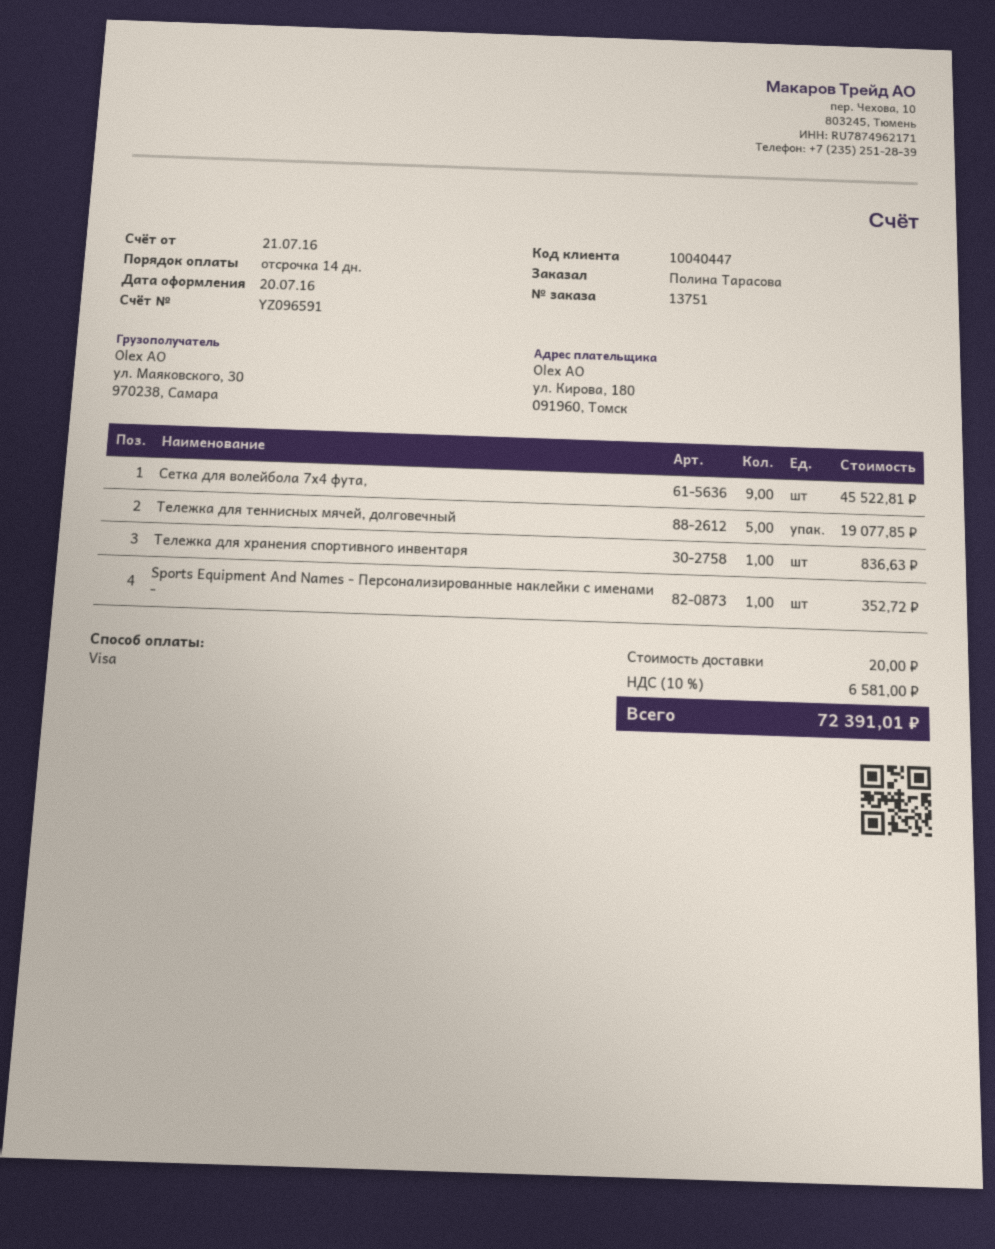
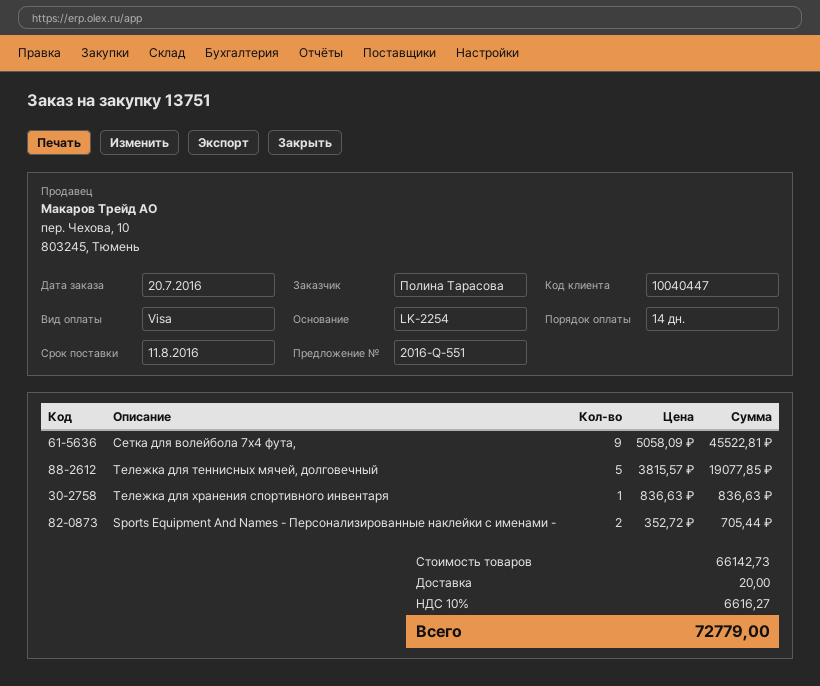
Sports Equipment And Names - Персонализированные наклейки с именами -: 1 for 352.72 -> 2 for 705.44
tax: 10% = 6581.00 -> 10% = 6616.27
total: 72391.01 -> 72779.00

